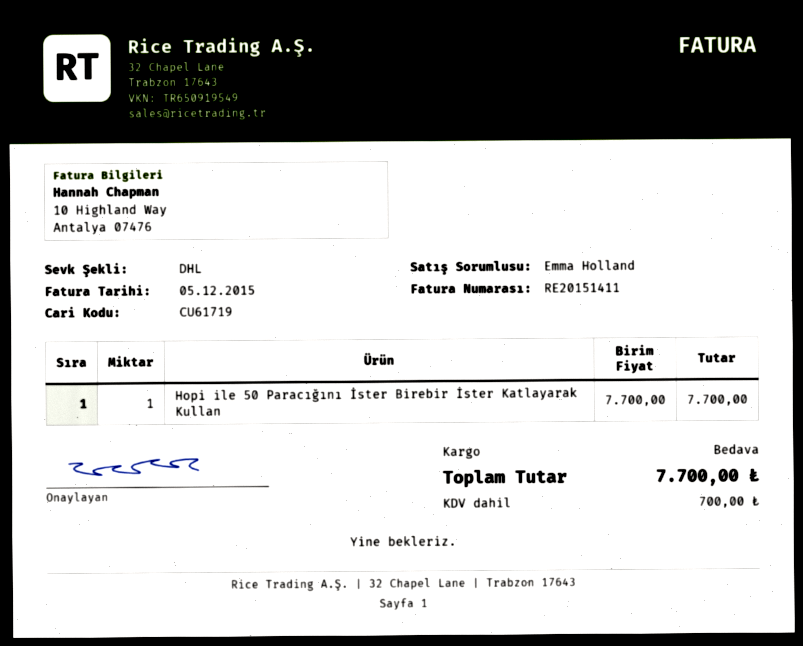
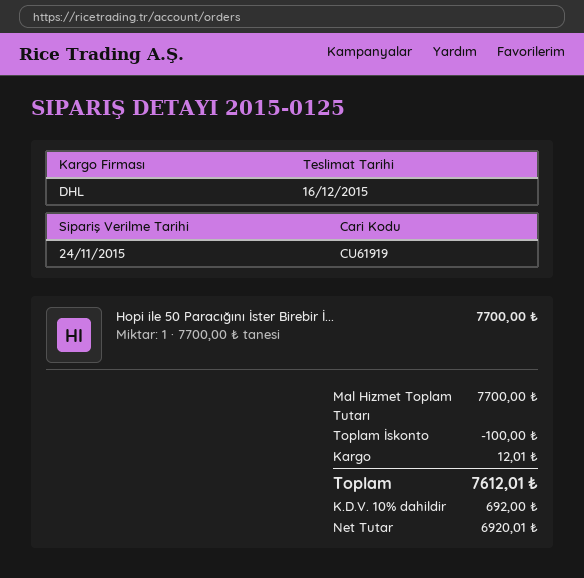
customer number: CU61719 -> CU61919
discount: none -> 100.00
shipping: 0.00 -> 12.01
tax: 700.00 -> 692.00
total: 7700.00 -> 7612.01

